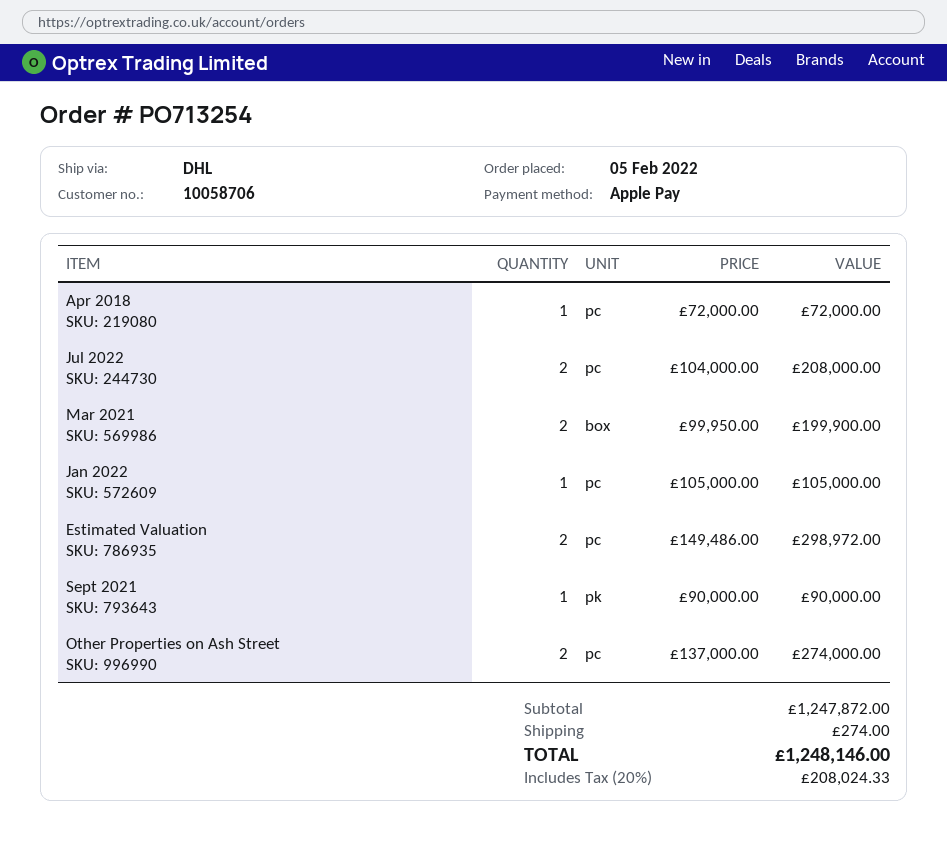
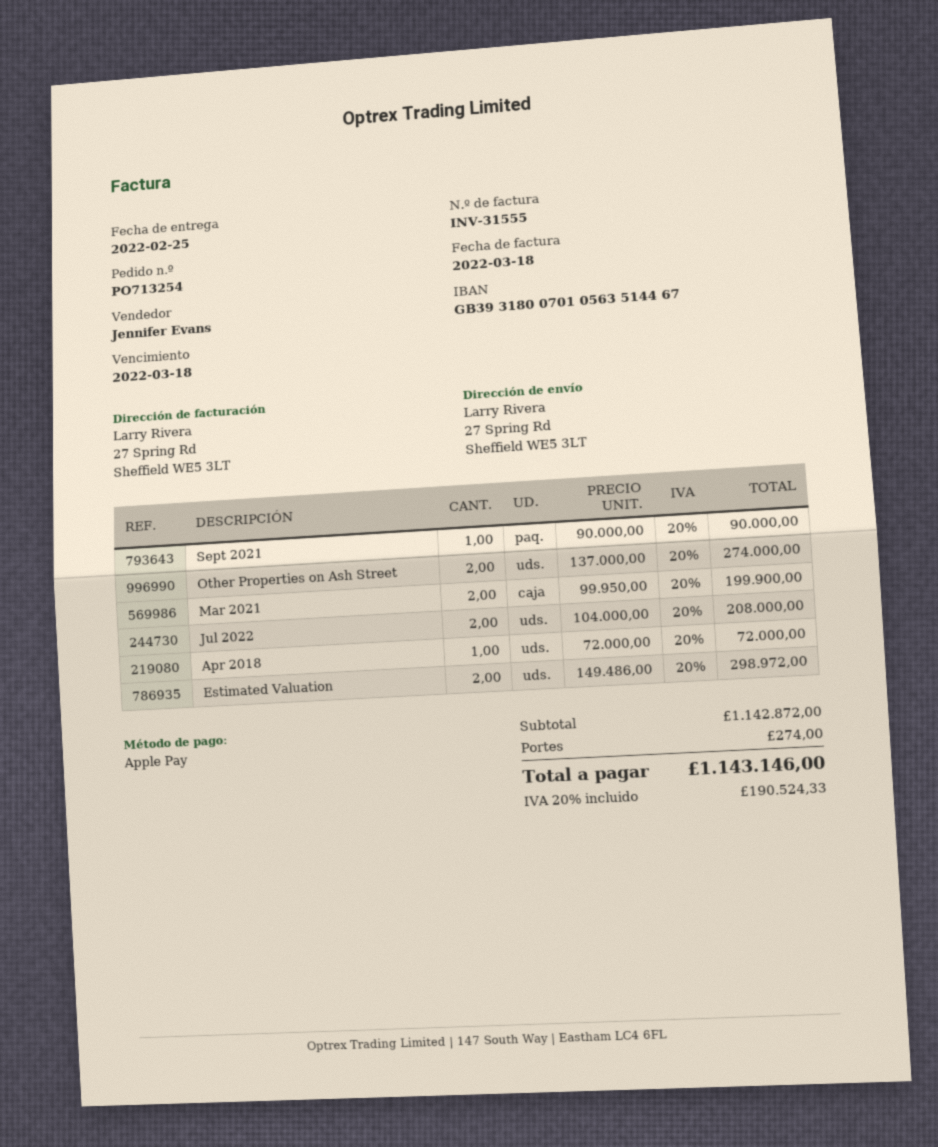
Jan 2022: 1 x 105000.00 = 105000.00 -> none
subtotal: 1247872.00 -> 1142872.00
tax: 20% = 208024.33 -> 20% = 190524.33
total: 1248146.00 -> 1143146.00

